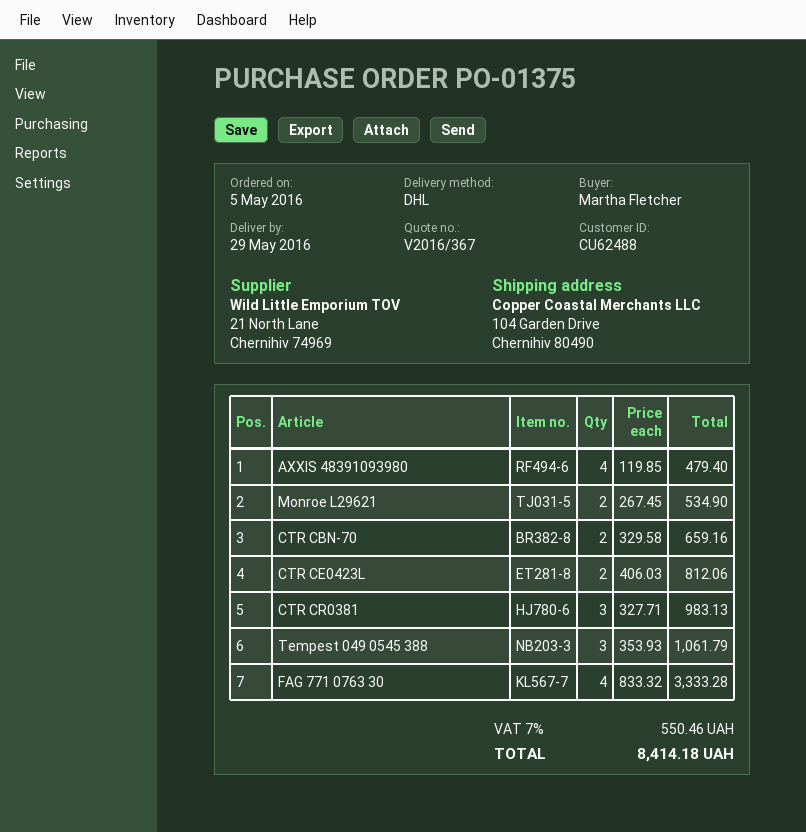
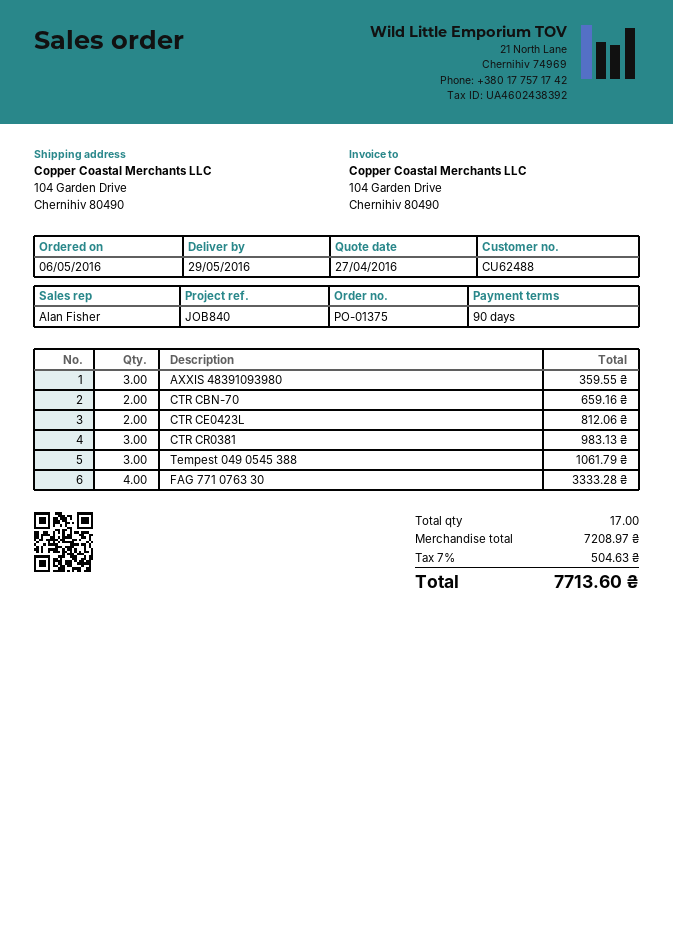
order date: 2016-05-05 -> 2016-05-06
AXXIS 48391093980: 4 for 479.40 -> 3 for 359.55
Monroe L29621: 2 for 534.90 -> none
tax: 7% = 550.46 -> 7% = 504.63
total: 8414.18 -> 7713.60

